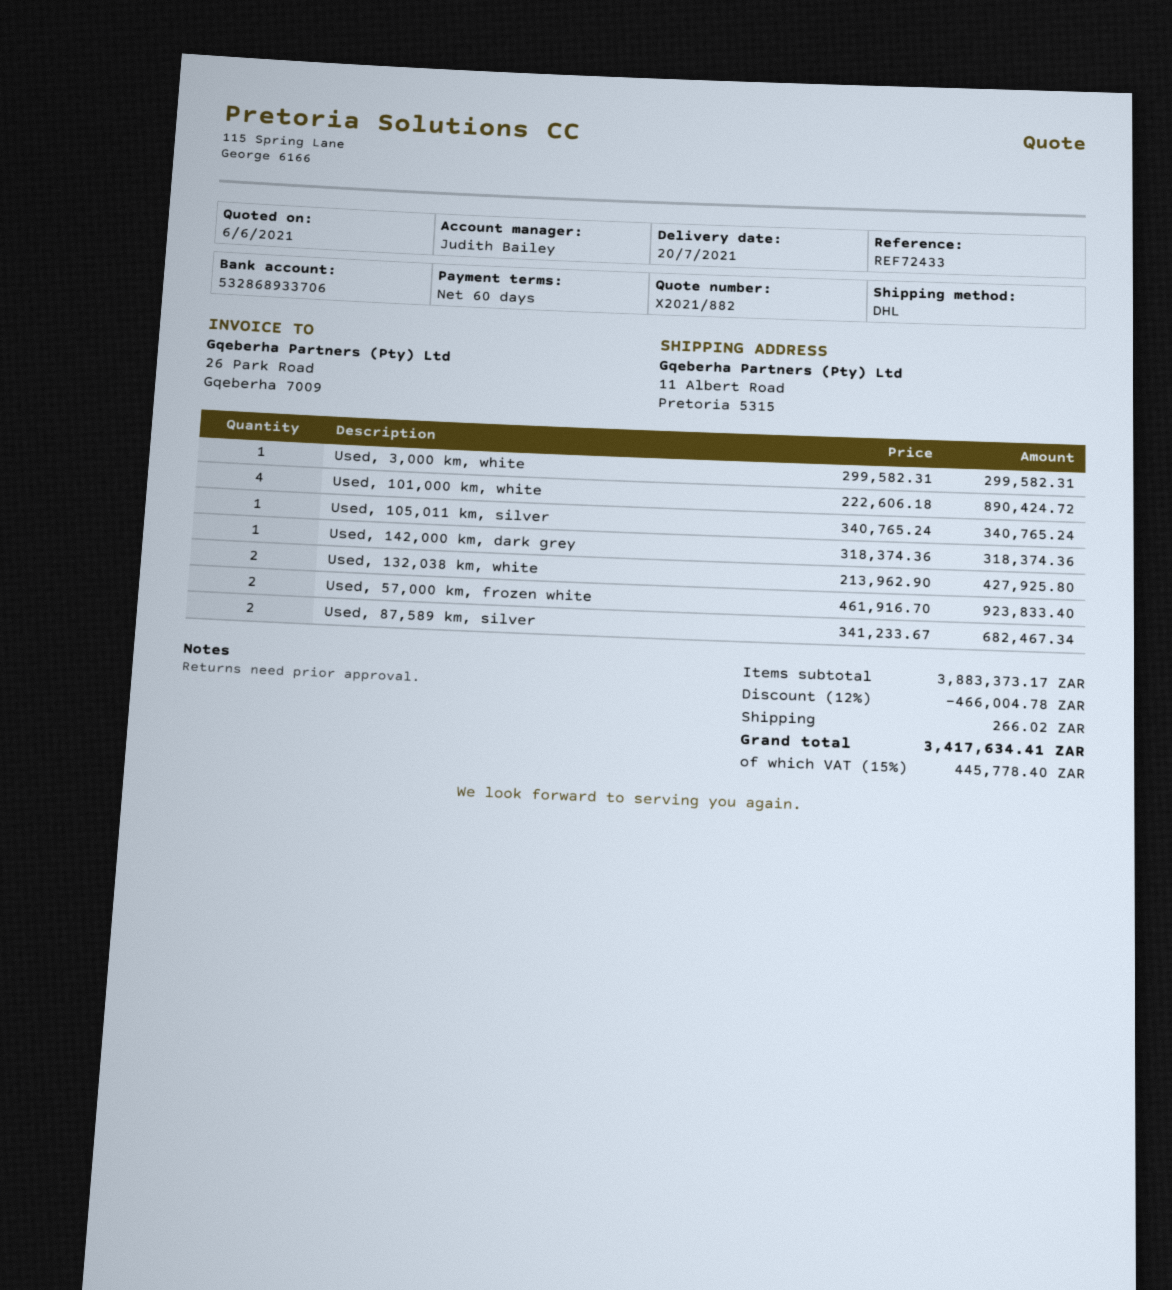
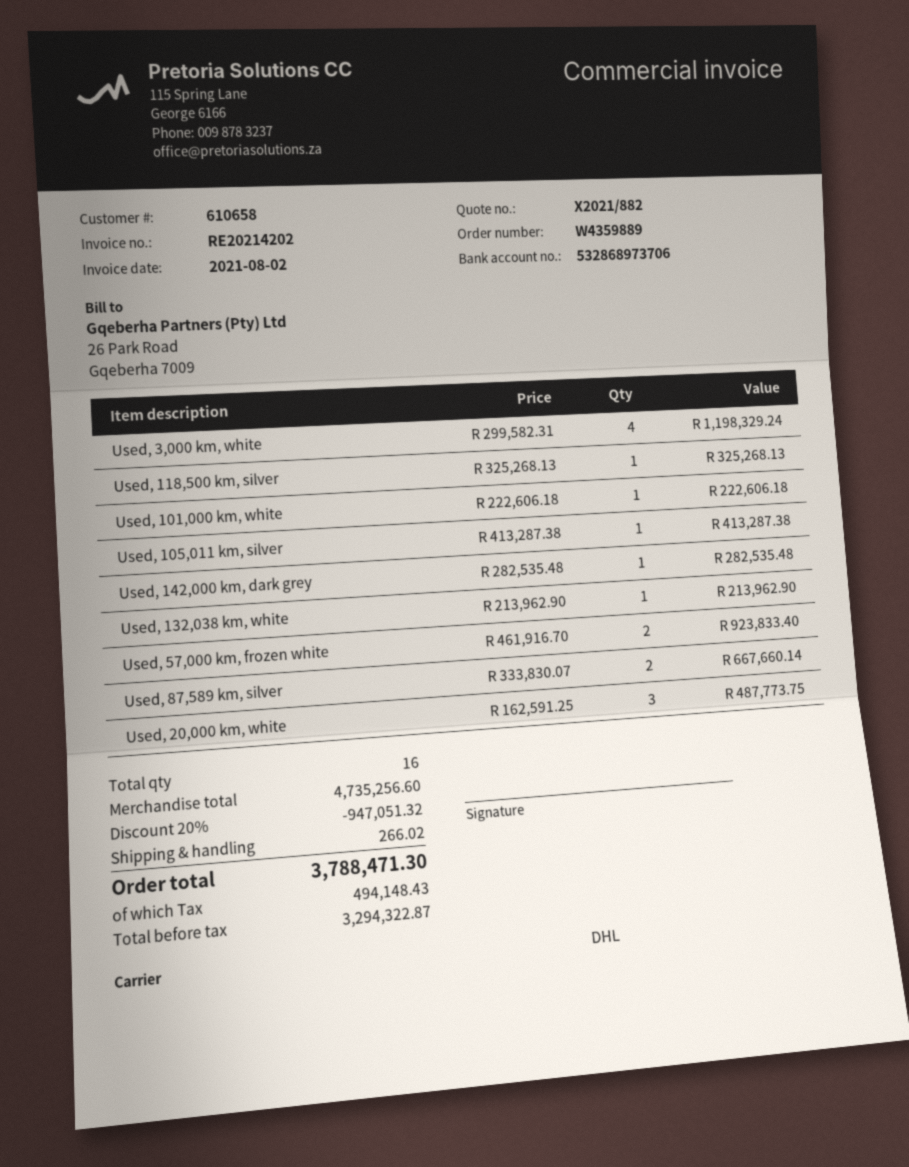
bank account: 532868933706 -> 532868973706
Used, 3,000 km, white: 1 x 299582.31 = 299582.31 -> 4 x 299582.31 = 1198329.24
Used, 101,000 km, white: 4 x 222606.18 = 890424.72 -> 1 x 222606.18 = 222606.18
Used, 105,011 km, silver: 1 x 340765.24 = 340765.24 -> 1 x 413287.38 = 413287.38
Used, 142,000 km, dark grey: 1 x 318374.36 = 318374.36 -> 1 x 282535.48 = 282535.48
Used, 132,038 km, white: 2 x 213962.90 = 427925.80 -> 1 x 213962.90 = 213962.90
Used, 87,589 km, silver: 2 x 341233.67 = 682467.34 -> 2 x 333830.07 = 667660.14
Used, 118,500 km, silver: none -> 1 x 325268.13 = 325268.13
Used, 20,000 km, white: none -> 3 x 162591.25 = 487773.75
subtotal: 3883373.17 -> 4735256.60
discount: 12% = 466004.78 -> 20% = 947051.32
tax: 445778.40 -> 494148.43
total: 3417634.41 -> 3788471.30

